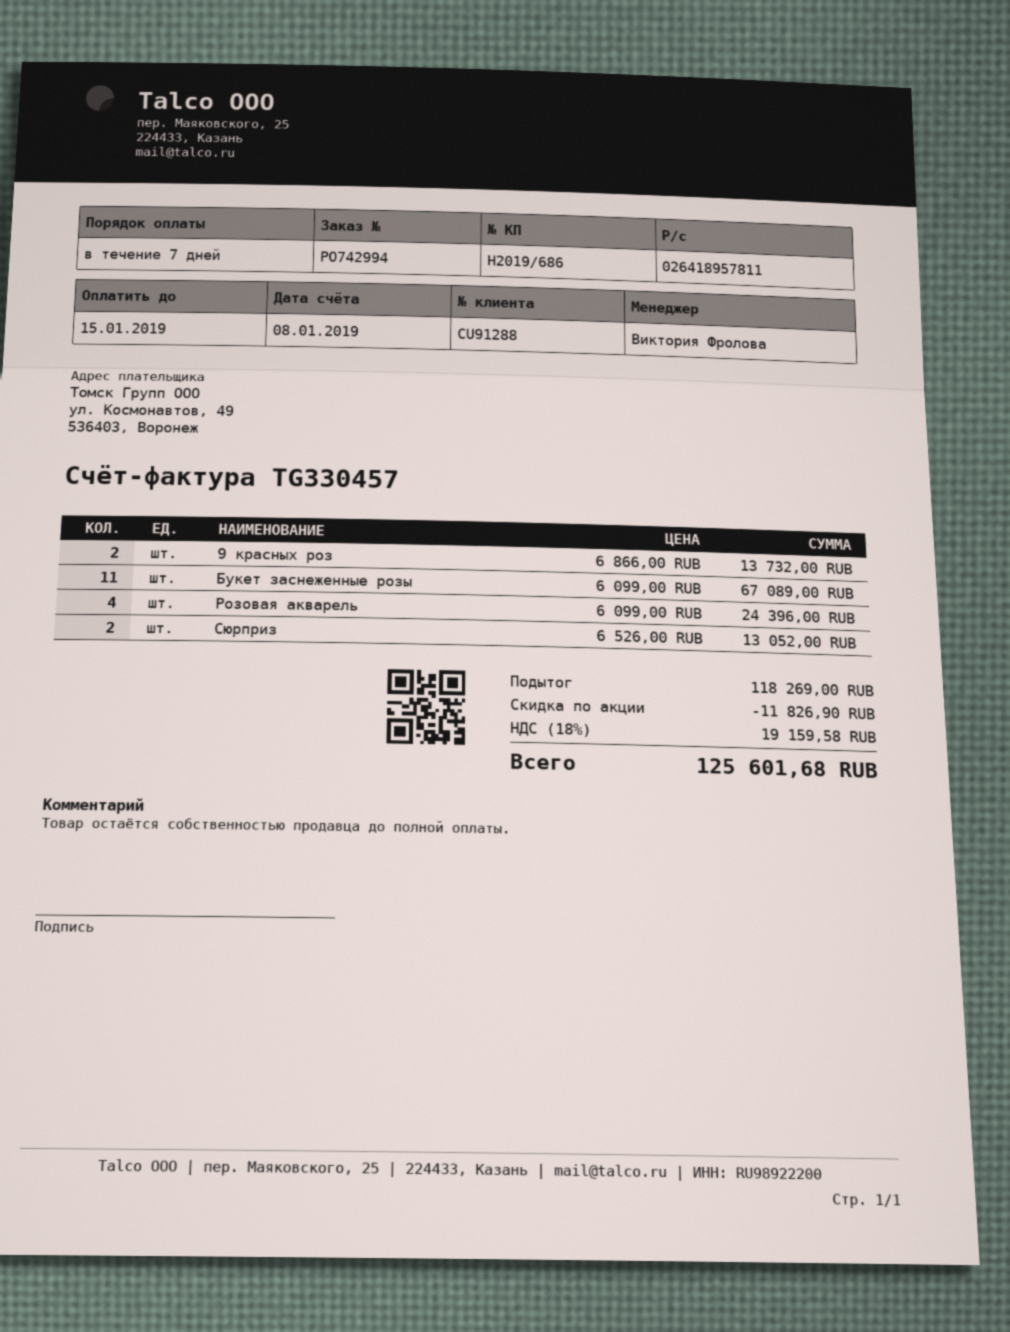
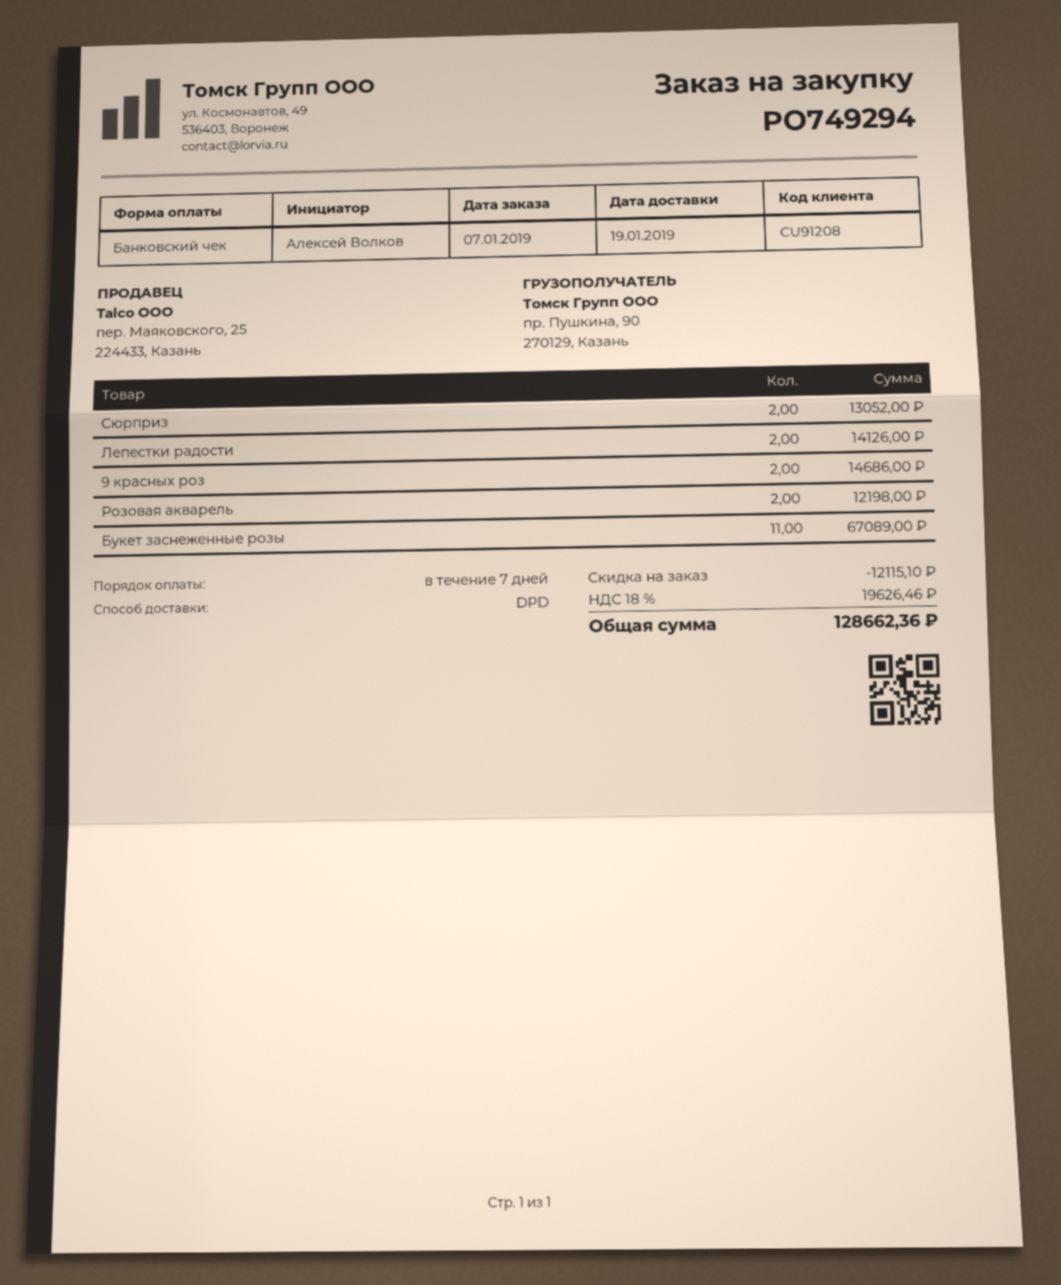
order number: PO742994 -> PO749294
customer number: CU91288 -> CU91208
9 красных роз: 2 for 13732.00 -> 2 for 14686.00
Розовая акварель: 4 for 24396.00 -> 2 for 12198.00
Лепестки радости: none -> 2 for 14126.00
discount: 11826.90 -> 12115.10
tax: 18% = 19159.58 -> 18% = 19626.46
total: 125601.68 -> 128662.36

